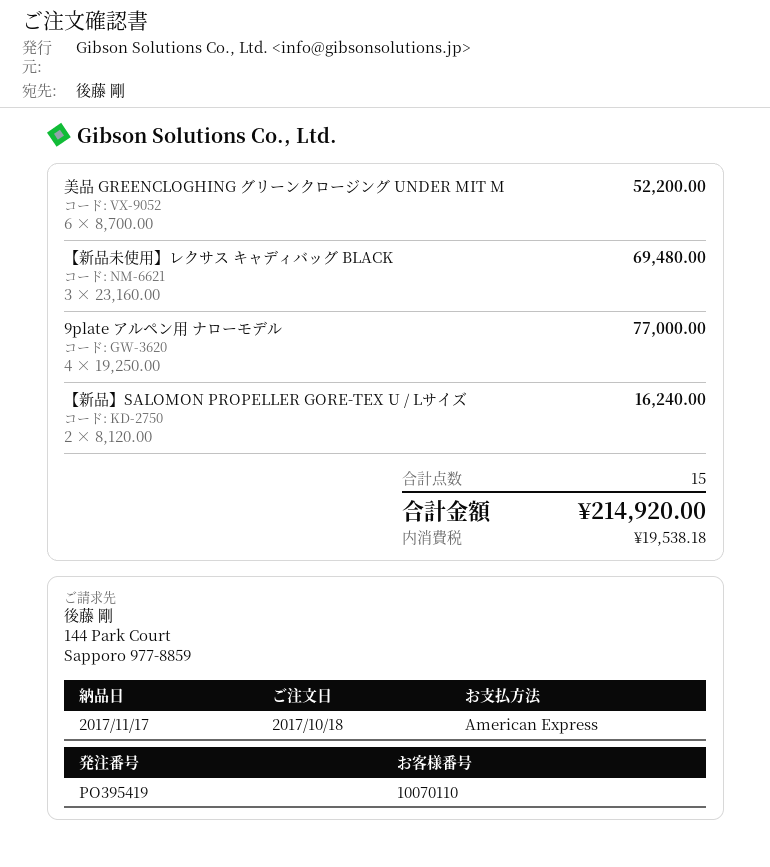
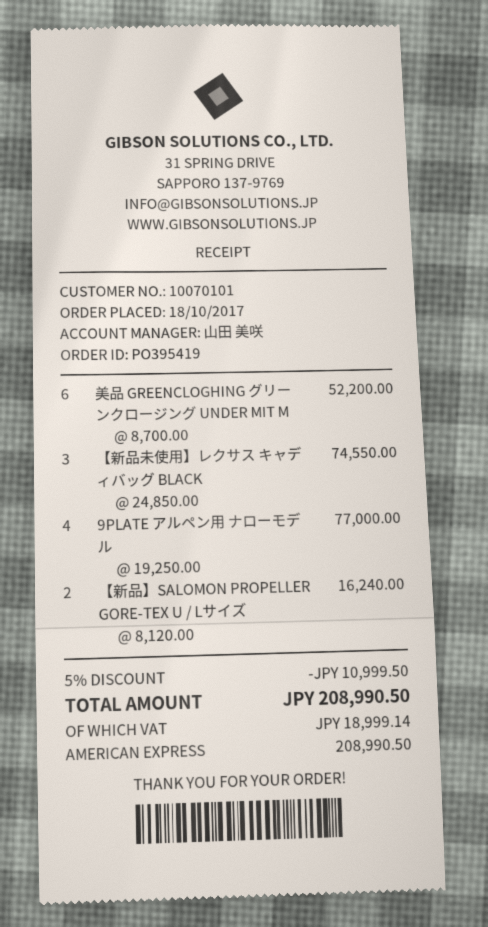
customer number: 10070110 -> 10070101
【新品未使用】レクサス キャディバッグ BLACK: 3 x 23160.00 = 69480.00 -> 3 x 24850.00 = 74550.00
discount: none -> 5% = 10999.50
tax: 19538.18 -> 18999.14
total: 214920.00 -> 208990.50

